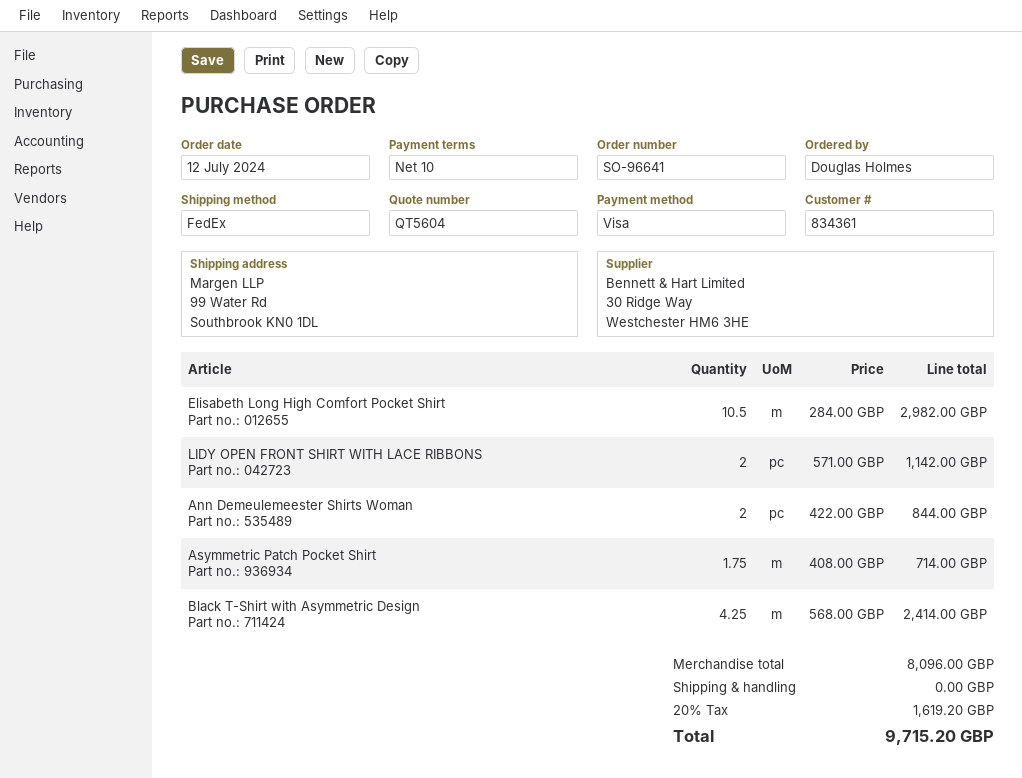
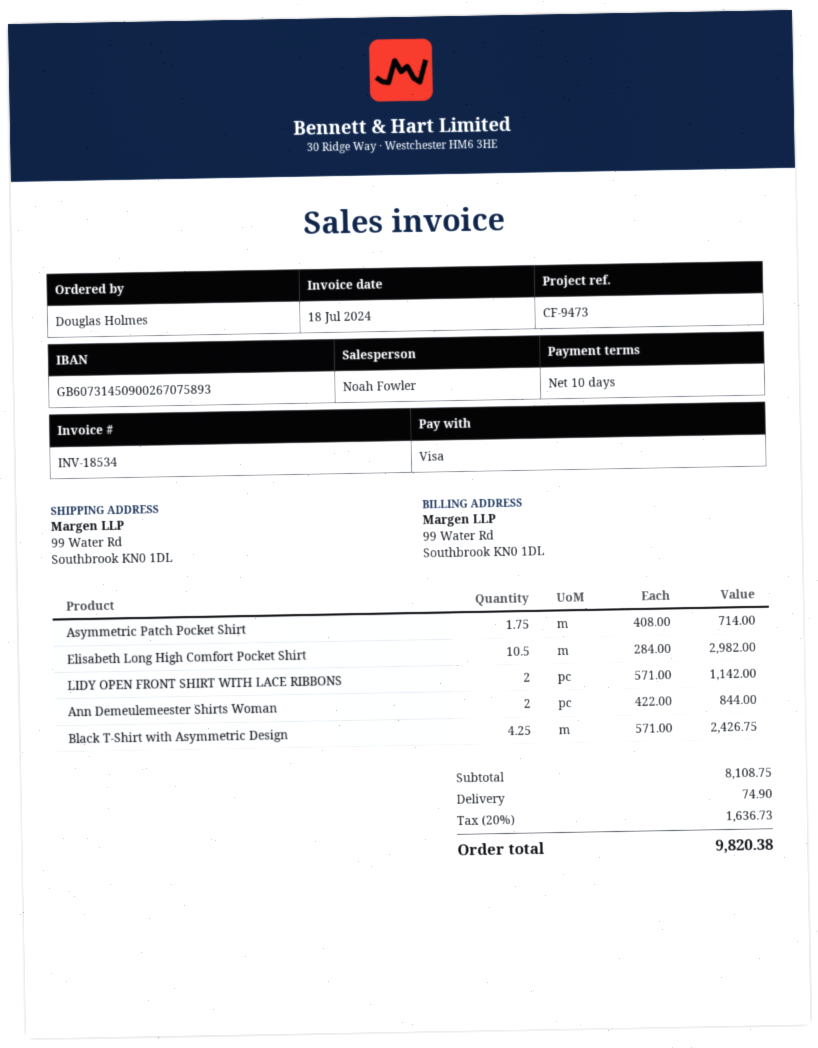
Black T-Shirt with Asymmetric Design: 4.25 x 568.00 = 2414.00 -> 4.25 x 571.00 = 2426.75
subtotal: 8096.00 -> 8108.75
shipping: 0.00 -> 74.90
tax: 20% = 1619.20 -> 20% = 1636.73
total: 9715.20 -> 9820.38

